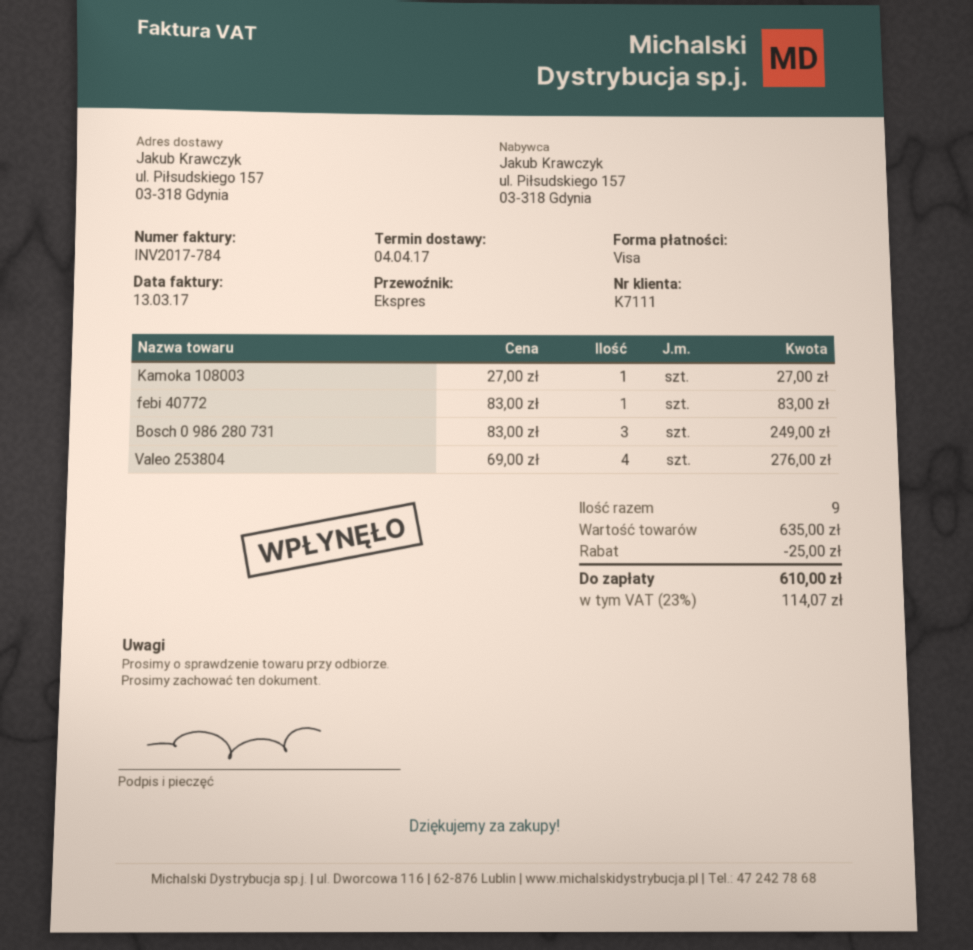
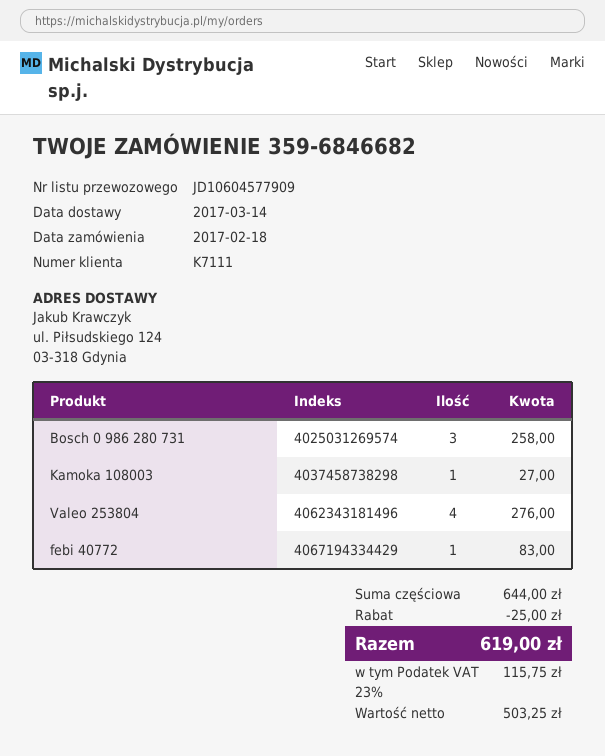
delivery date: 2017-04-04 -> 2017-03-14
ship to: ul. Piłsudskiego 157, 03-318 Gdynia -> ul. Piłsudskiego 124, 03-318 Gdynia
Bosch 0 986 280 731: 3 for 249.00 -> 3 for 258.00
subtotal: 635.00 -> 644.00
tax: 23% = 114.07 -> 23% = 115.75
total: 610.00 -> 619.00

